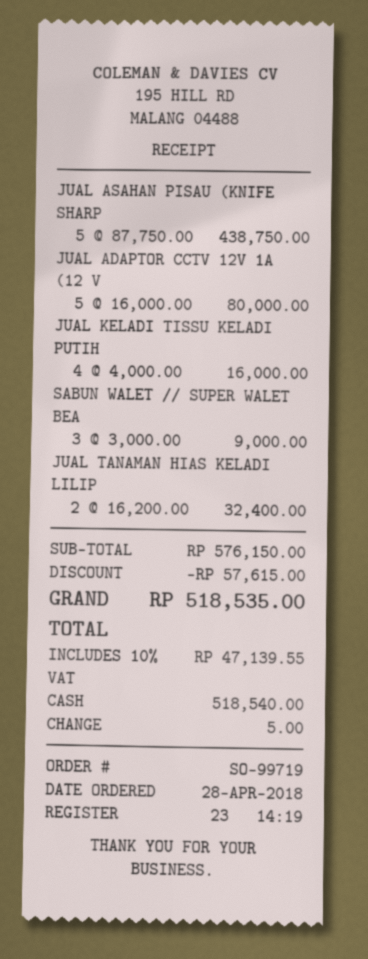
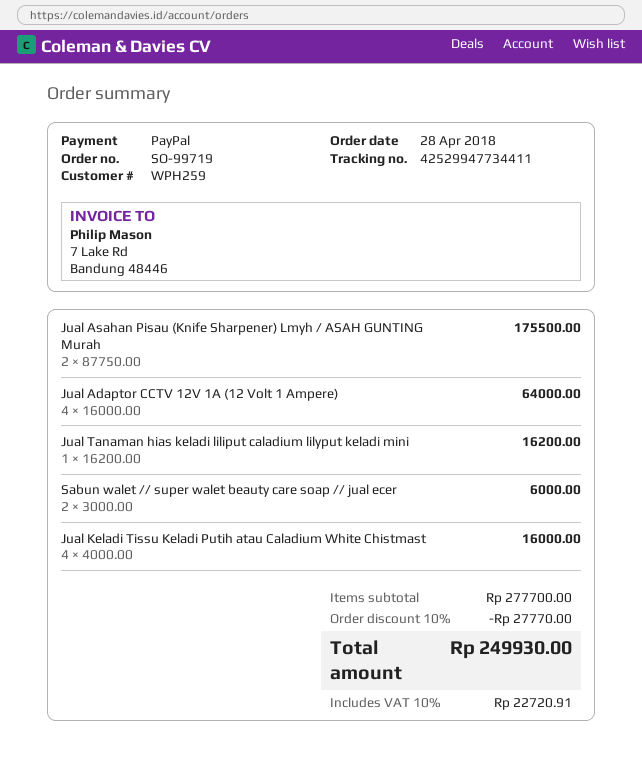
payment method: cash -> PayPal
JUAL ASAHAN PISAU (KNIFE SHARP: 5 x 87750.00 = 438750.00 -> 2 x 87750.00 = 175500.00
JUAL ADAPTOR CCTV 12V 1A (12 V: 5 x 16000.00 = 80000.00 -> 4 x 16000.00 = 64000.00
SABUN WALET // SUPER WALET BEA: 3 x 3000.00 = 9000.00 -> 2 x 3000.00 = 6000.00
JUAL TANAMAN HIAS KELADI LILIP: 2 x 16200.00 = 32400.00 -> 1 x 16200.00 = 16200.00
subtotal: 576150.00 -> 277700.00
discount: 57615.00 -> 27770.00
tax: 10% = 47139.55 -> 10% = 22720.91
total: 518535.00 -> 249930.00

